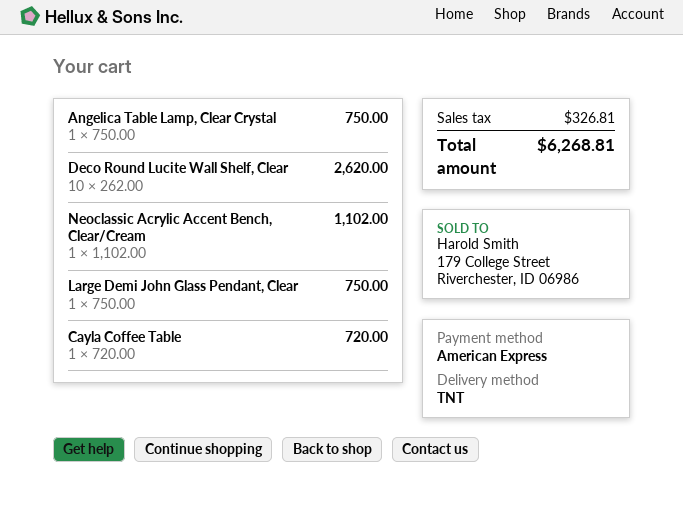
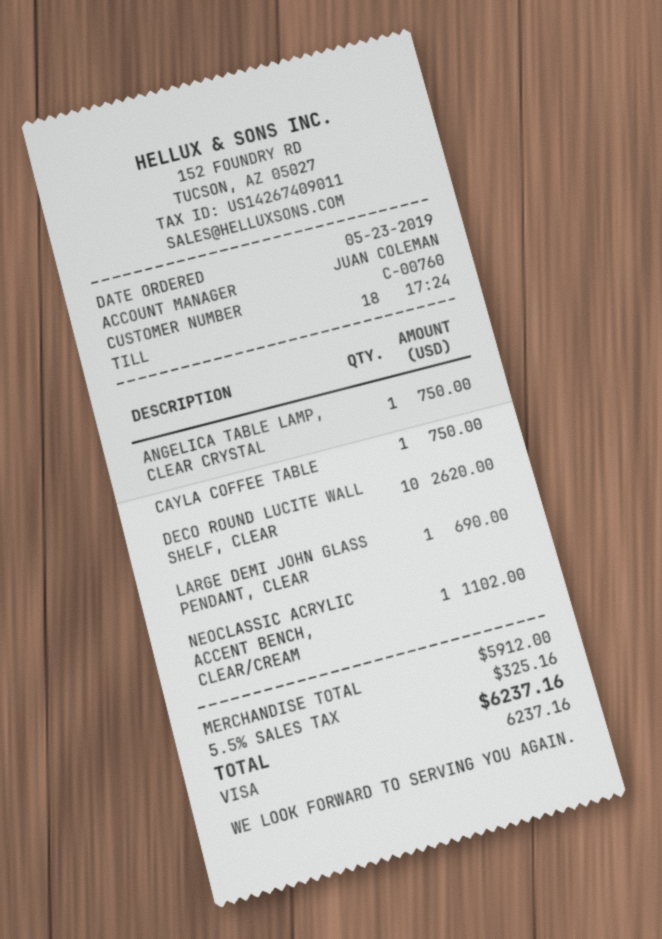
payment method: American Express -> Visa
Large Demi John Glass Pendant, Clear: 1 for 750.00 -> 1 for 690.00
Cayla Coffee Table: 1 for 720.00 -> 1 for 750.00
tax: 326.81 -> 325.16
total: 6268.81 -> 6237.16

